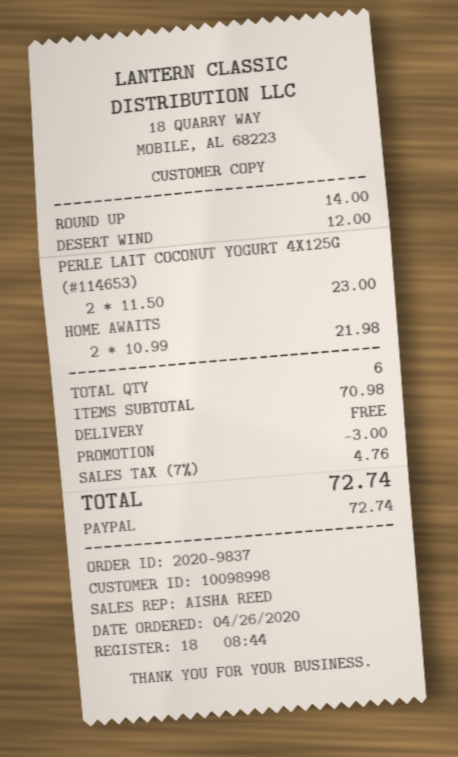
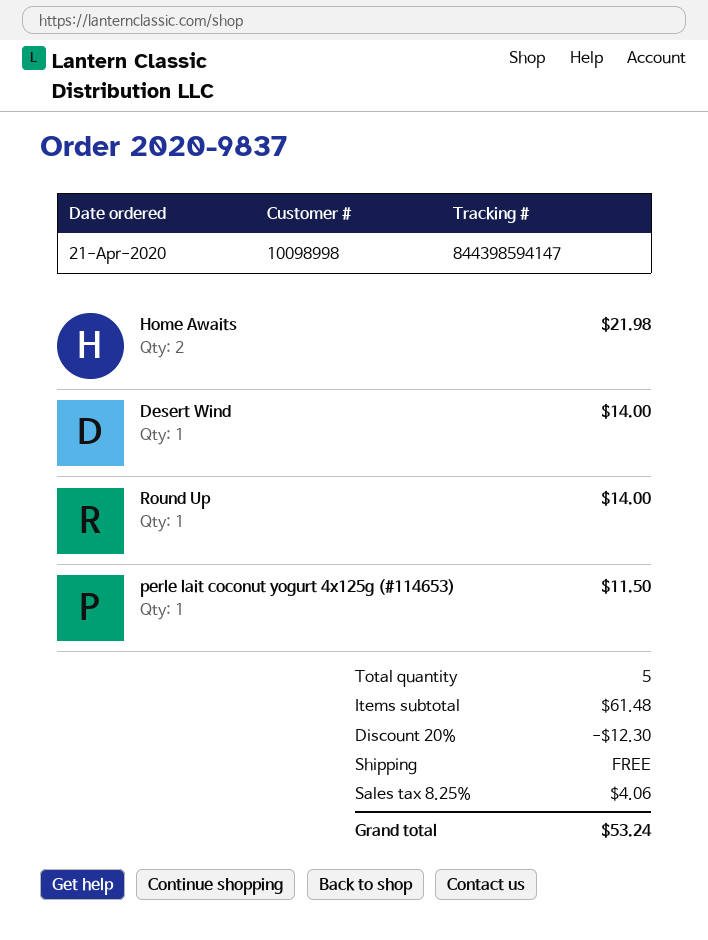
order date: 2020-04-26 -> 2020-04-21
DESERT WIND: 1 for 12.00 -> 1 for 14.00
PERLE LAIT COCONUT YOGURT 4X125G (#114653): 2 for 23.00 -> 1 for 11.50
total quantity: 6 -> 5
subtotal: 70.98 -> 61.48
discount: 3.00 -> 12.30
tax: 7% = 4.76 -> 8.25% = 4.06
total: 72.74 -> 53.24

